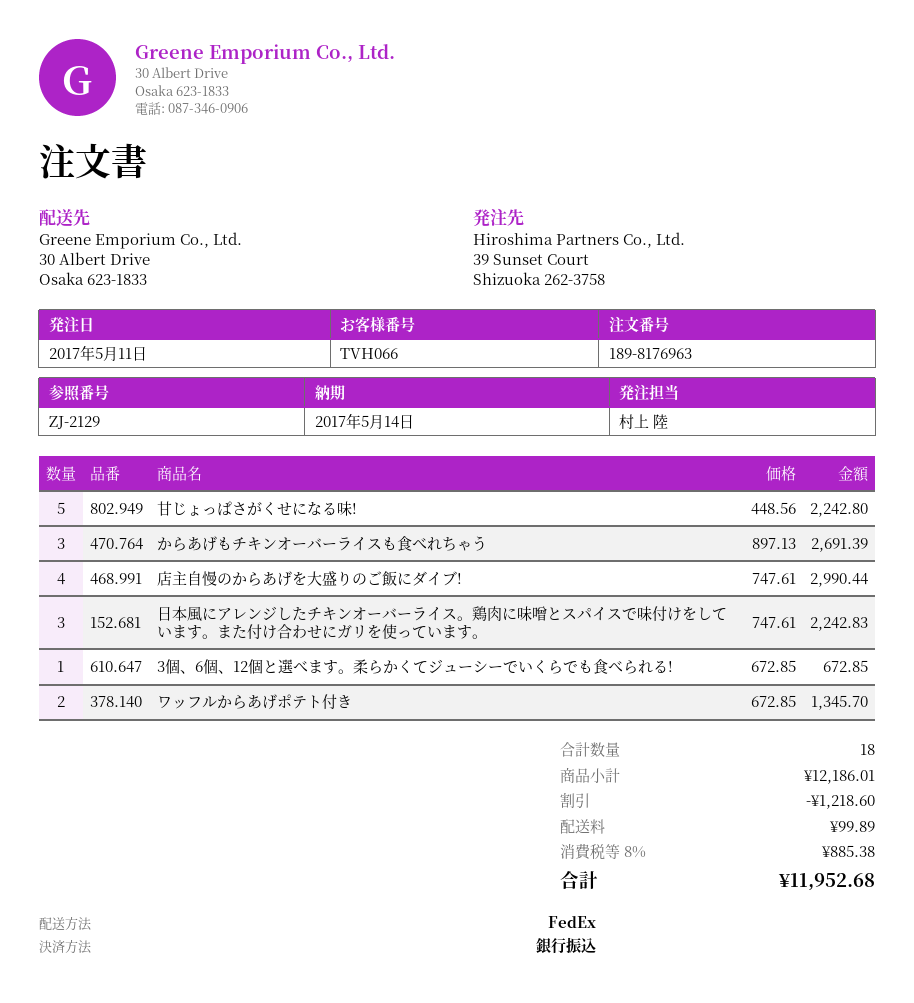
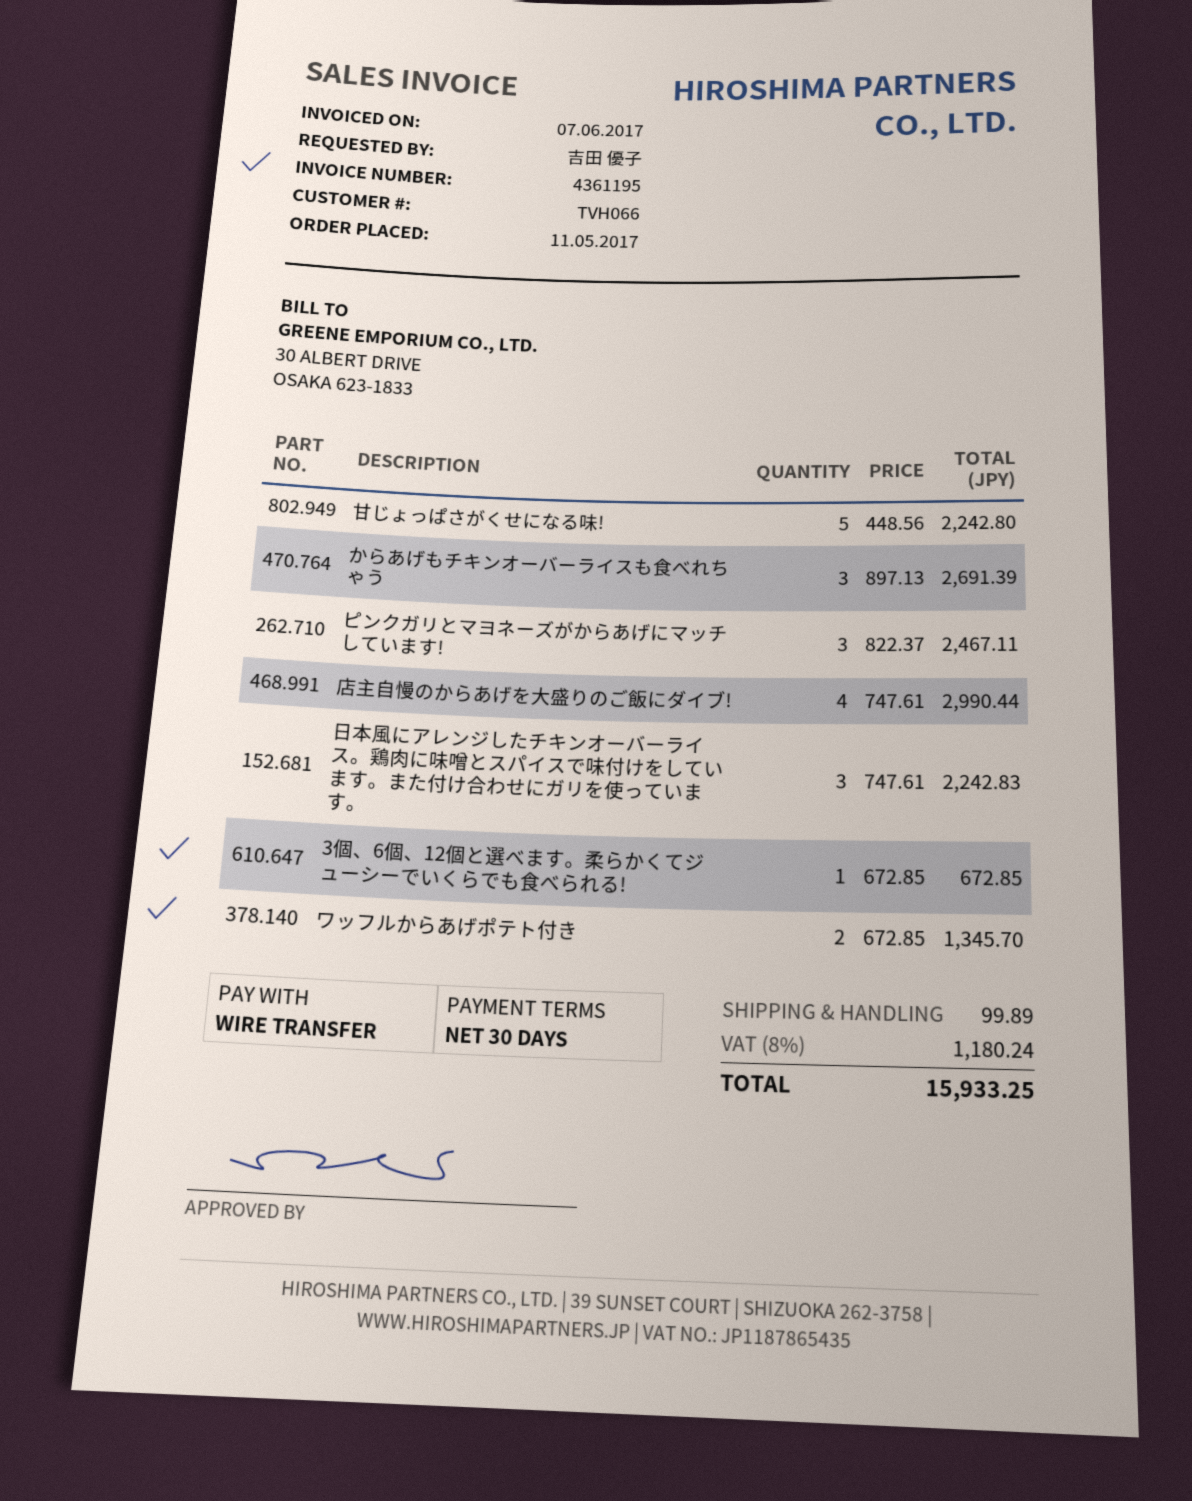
ordered by: 村上 陸 -> 吉田 優子
ピンクガリとマヨネーズがからあげにマッチしています!: none -> 3 x 822.37 = 2467.11
discount: 1218.60 -> none
tax: 8% = 885.38 -> 8% = 1180.24
total: 11952.68 -> 15933.25

